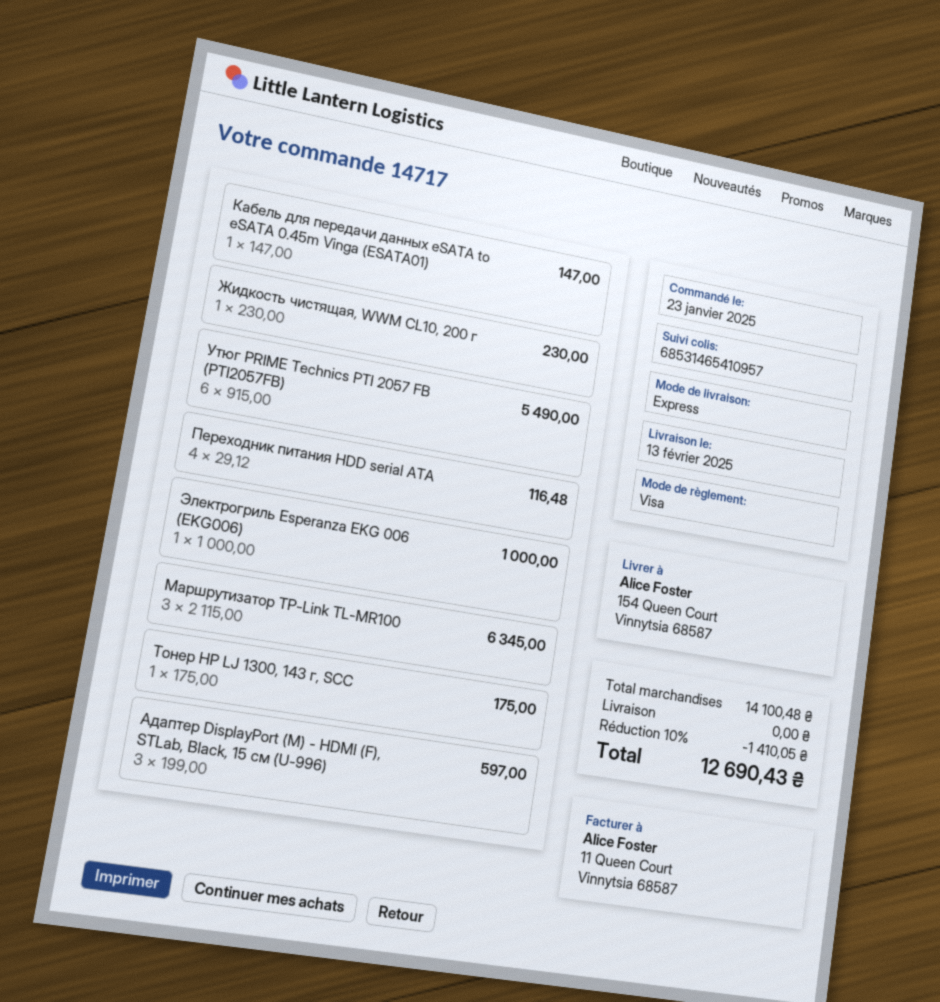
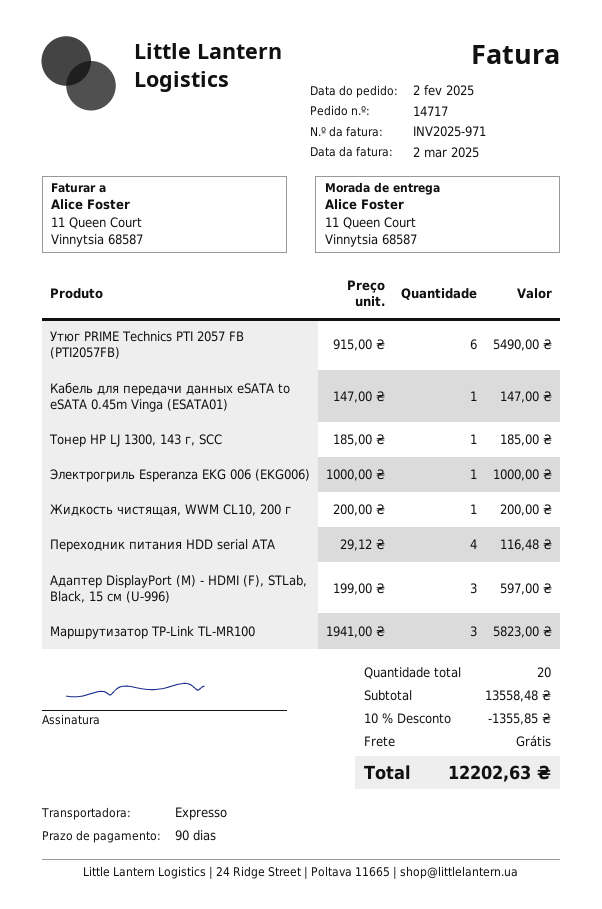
order date: 2025-01-23 -> 2025-02-02
ship to: 154 Queen Court, Vinnytsia 68587 -> 11 Queen Court, Vinnytsia 68587
Жидкость чистящая, WWM CL10, 200 г: 1 x 230.00 = 230.00 -> 1 x 200.00 = 200.00
Маршрутизатор TP-Link TL-MR100: 3 x 2115.00 = 6345.00 -> 3 x 1941.00 = 5823.00
Тонер HP LJ 1300, 143 г, SCC: 1 x 175.00 = 175.00 -> 1 x 185.00 = 185.00
subtotal: 14100.48 -> 13558.48
discount: 10% = 1410.05 -> 10% = 1355.85
total: 12690.43 -> 12202.63

